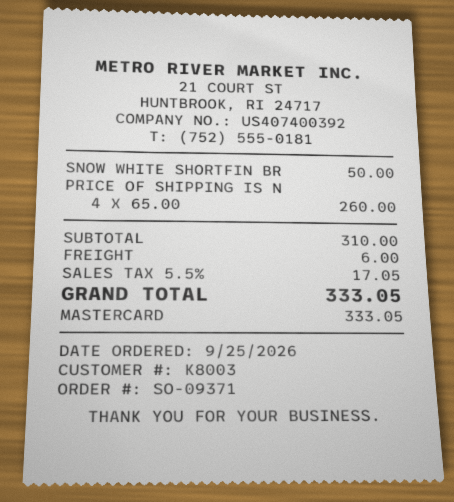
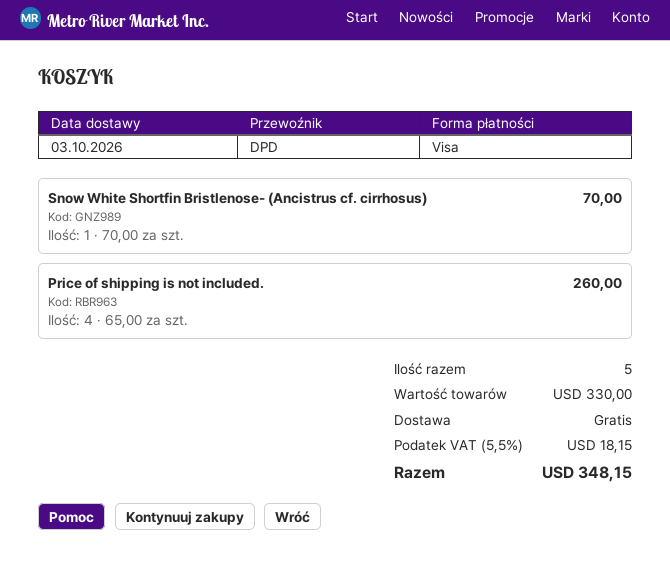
payment method: Mastercard -> Visa
SNOW WHITE SHORTFIN BR: 1 x 50.00 = 50.00 -> 1 x 70.00 = 70.00
subtotal: 310.00 -> 330.00
shipping: 6.00 -> 0.00
tax: 5.5% = 17.05 -> 5.5% = 18.15
total: 333.05 -> 348.15

